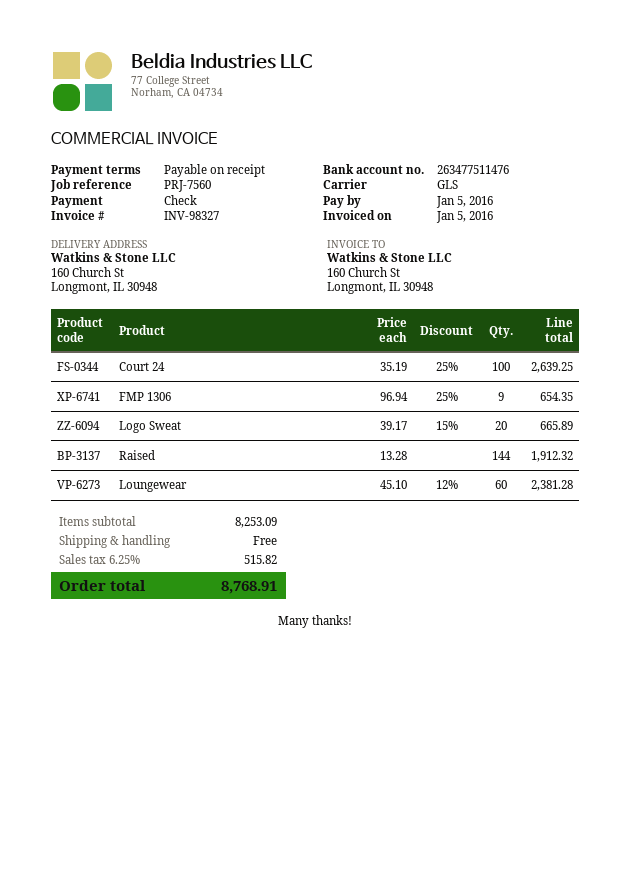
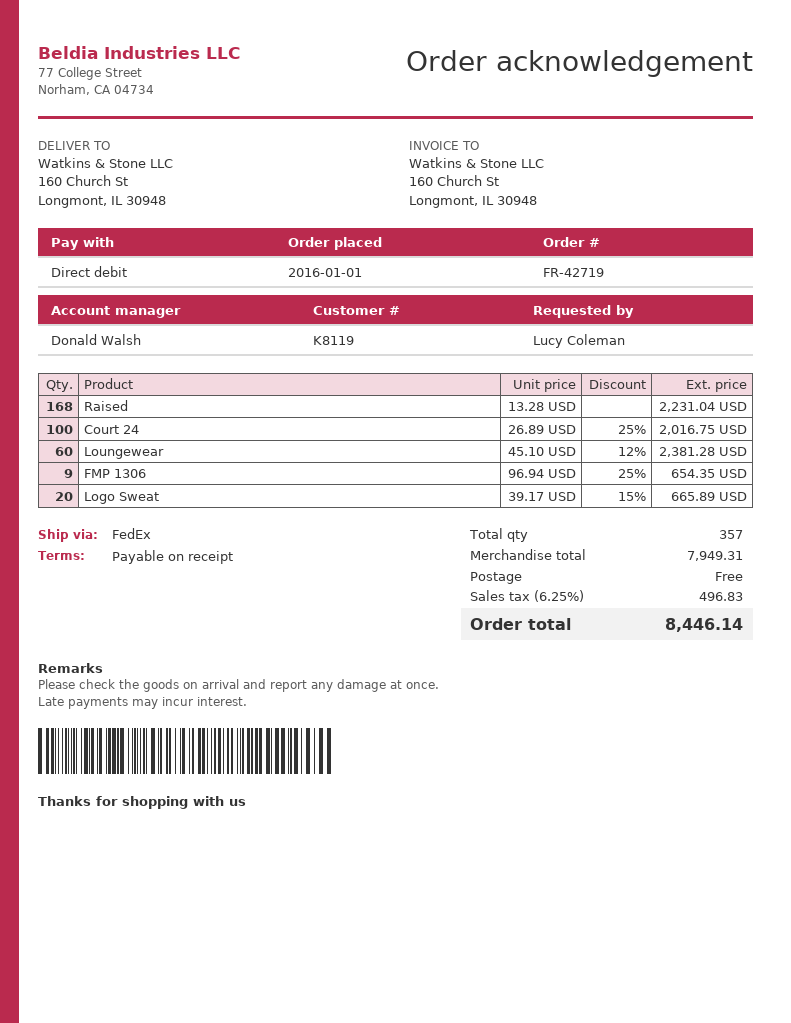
payment method: cheque -> direct debit
shipping method: GLS -> FedEx
Court 24: 100 x 35.19 - 25% = 2639.25 -> 100 x 26.89 - 25% = 2016.75
Raised: 144 x 13.28 = 1912.32 -> 168 x 13.28 = 2231.04
subtotal: 8253.09 -> 7949.31
tax: 6.25% = 515.82 -> 6.25% = 496.83
total: 8768.91 -> 8446.14

